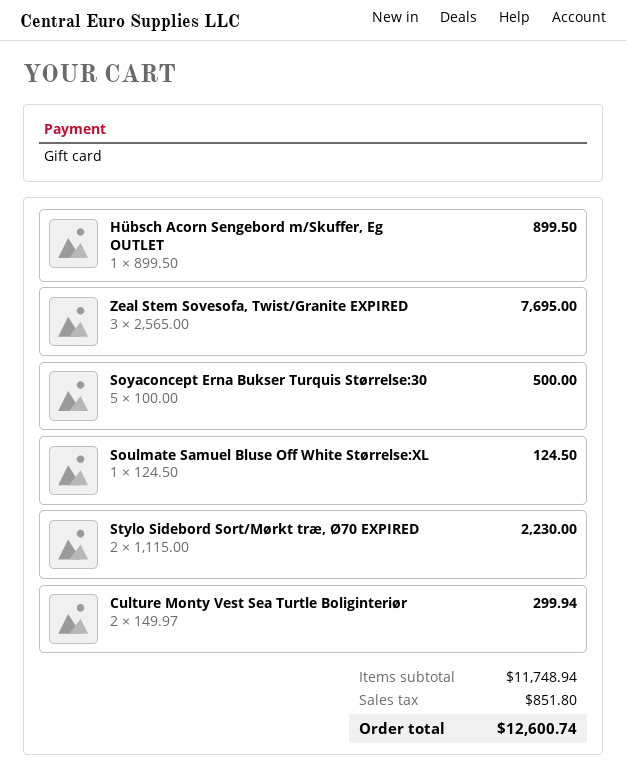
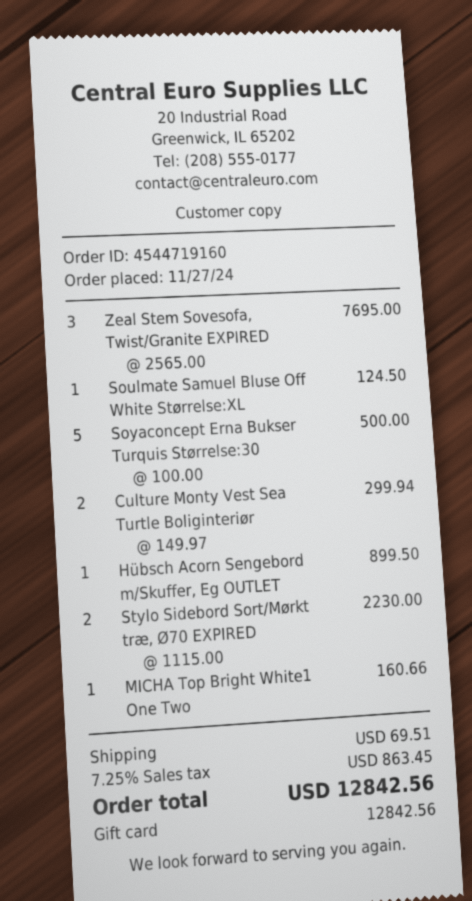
MICHA Top Bright White1 One Two: none -> 1 x 160.66 = 160.66
shipping: none -> 69.51
tax: 851.80 -> 863.45
total: 12600.74 -> 12842.56

